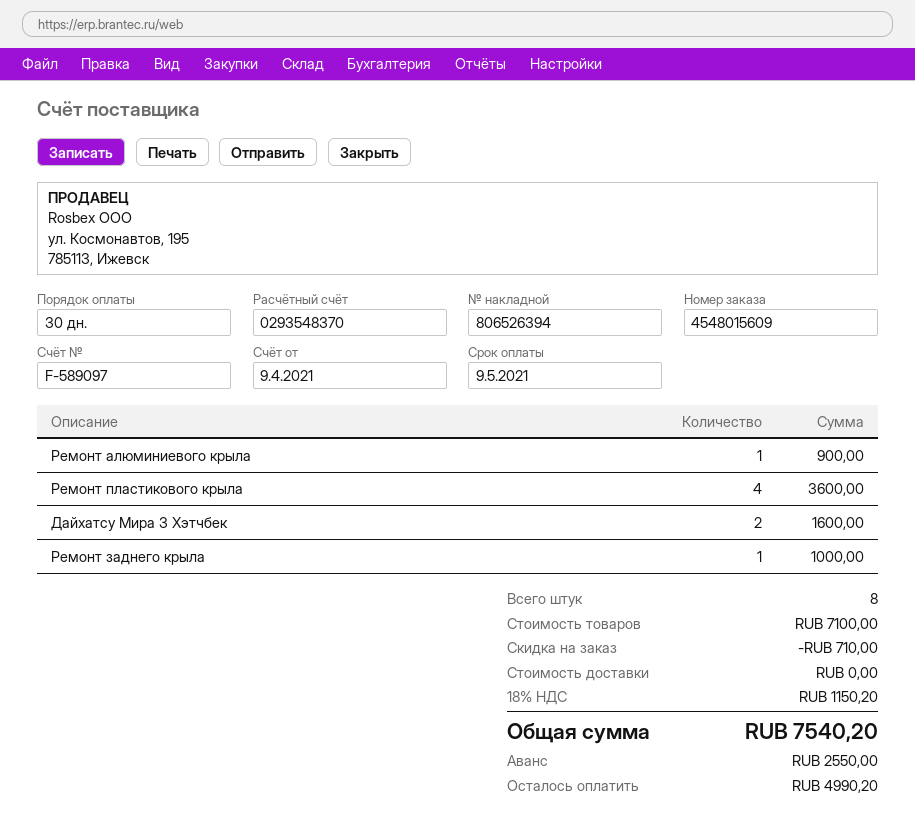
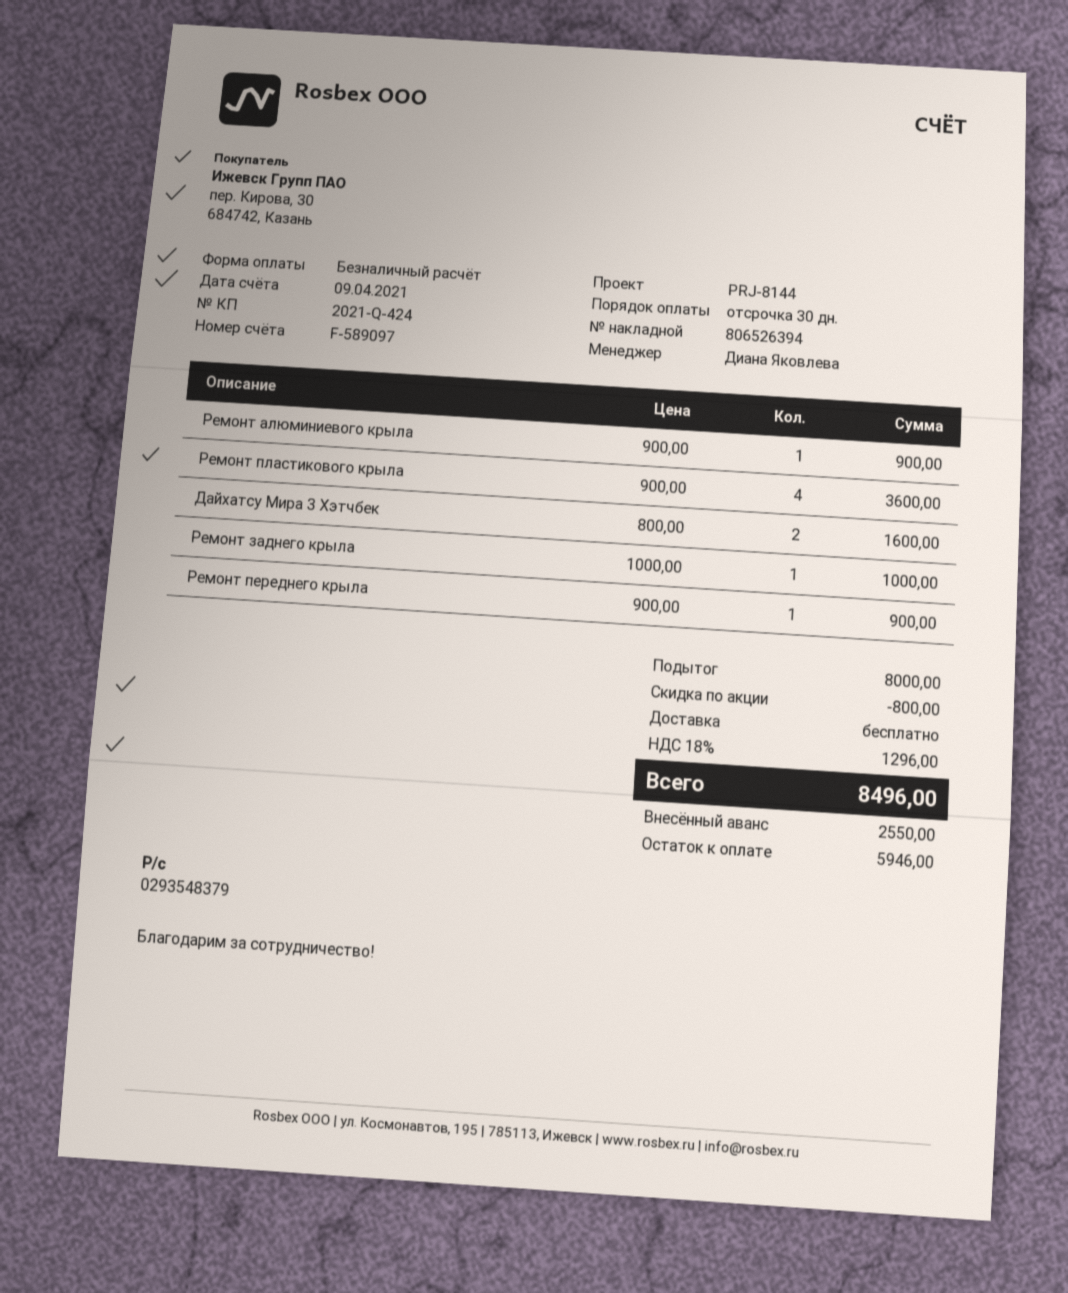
bank account: 0293548370 -> 0293548379
Ремонт переднего крыла: none -> 1 for 900.00
subtotal: 7100.00 -> 8000.00
discount: 710.00 -> 800.00
tax: 18% = 1150.20 -> 18% = 1296.00
total: 7540.20 -> 8496.00
balance: 4990.20 -> 5946.00

